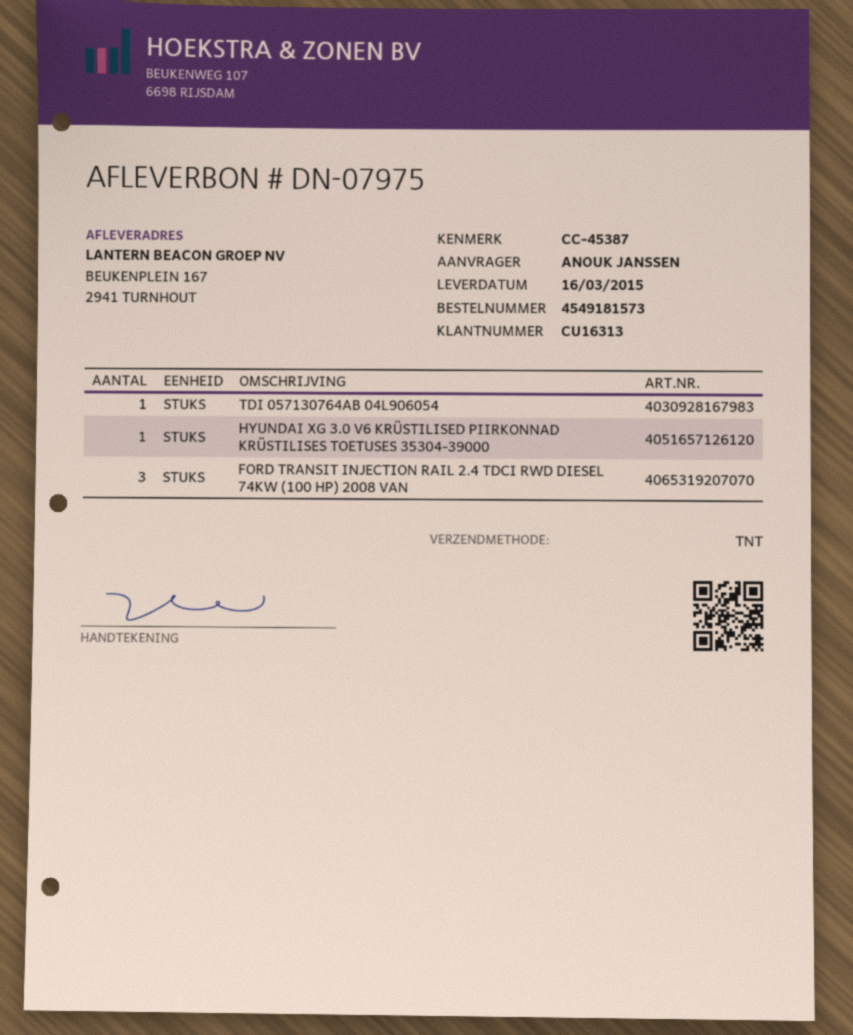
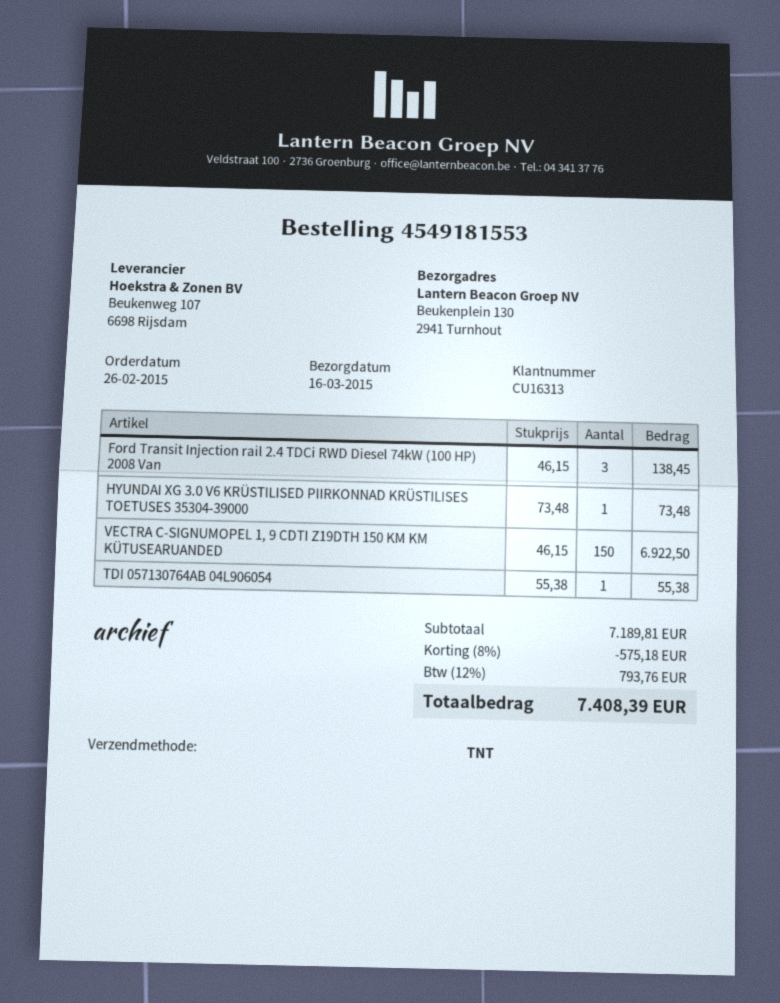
order number: 4549181573 -> 4549181553
ship to: BEUKENPLEIN 167, 2941 TURNHOUT -> Beukenplein 130, 2941 Turnhout
VECTRA C-SIGNUMOPEL 1, 9 CDTI Z19DTH 150 KM KM KÜTUSEARUANDED: none -> 150

